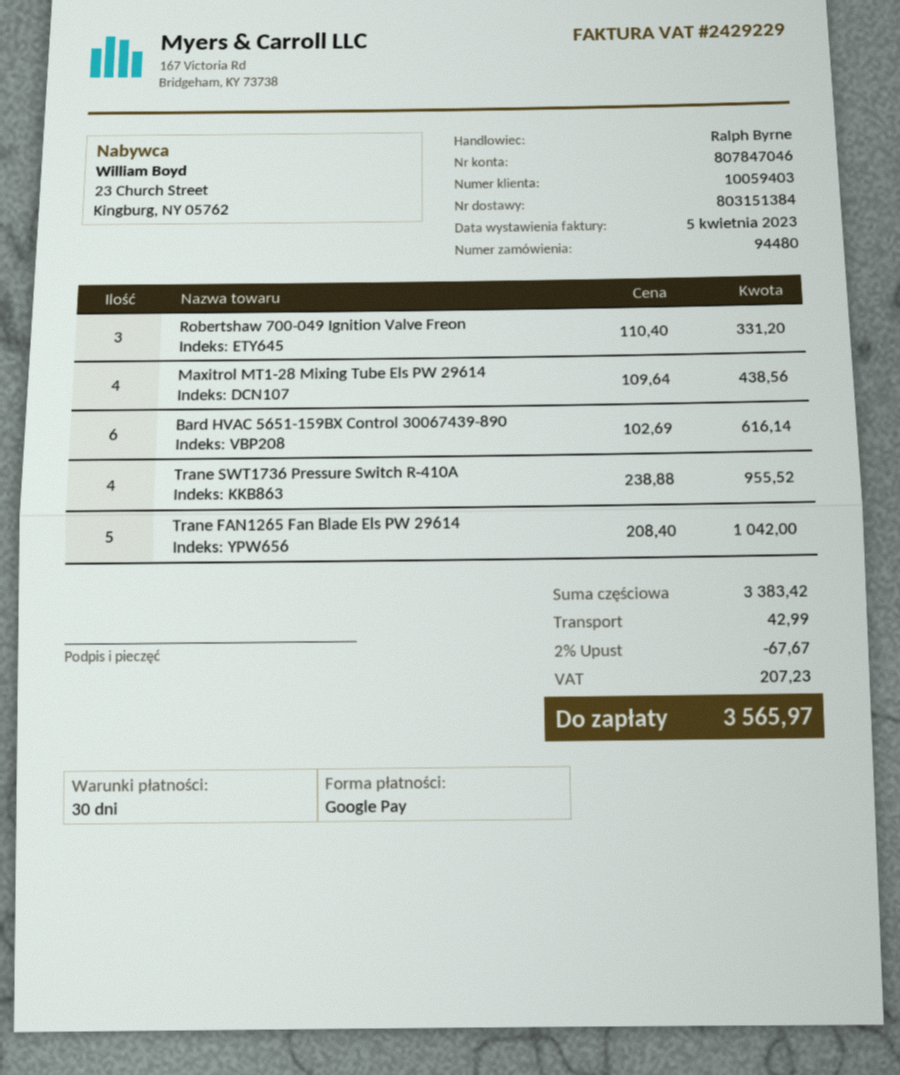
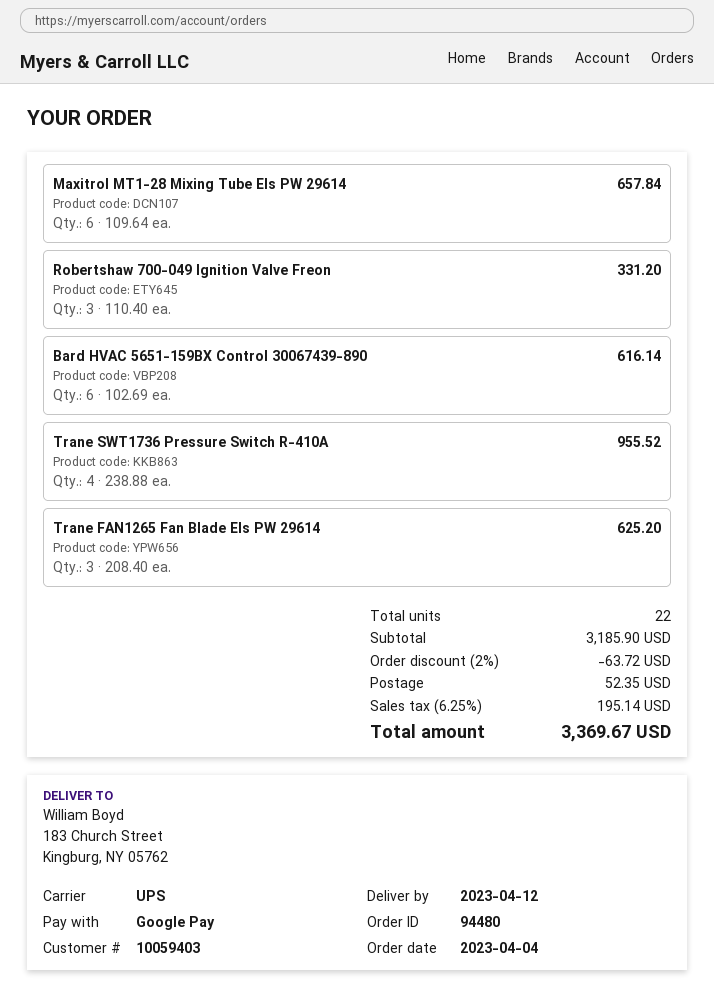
Maxitrol MT1-28 Mixing Tube Els PW 29614: 4 x 109.64 = 438.56 -> 6 x 109.64 = 657.84
Trane FAN1265 Fan Blade Els PW 29614: 5 x 208.40 = 1042.00 -> 3 x 208.40 = 625.20
subtotal: 3383.42 -> 3185.90
discount: 2% = 67.67 -> 2% = 63.72
shipping: 42.99 -> 52.35
tax: 207.23 -> 195.14
total: 3565.97 -> 3369.67

